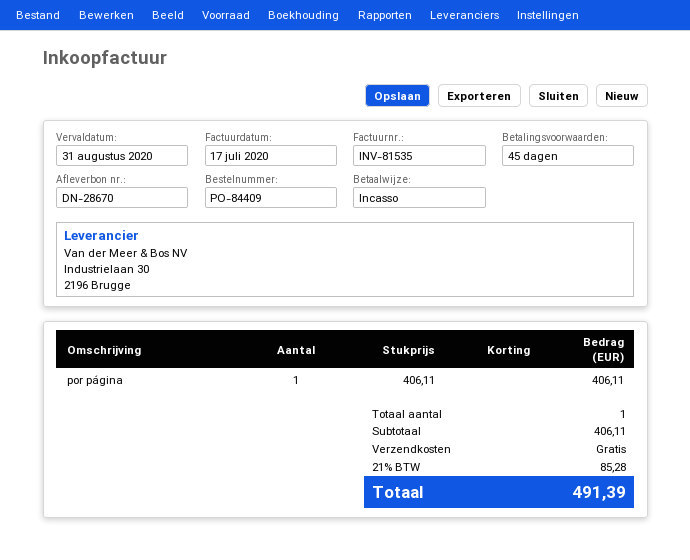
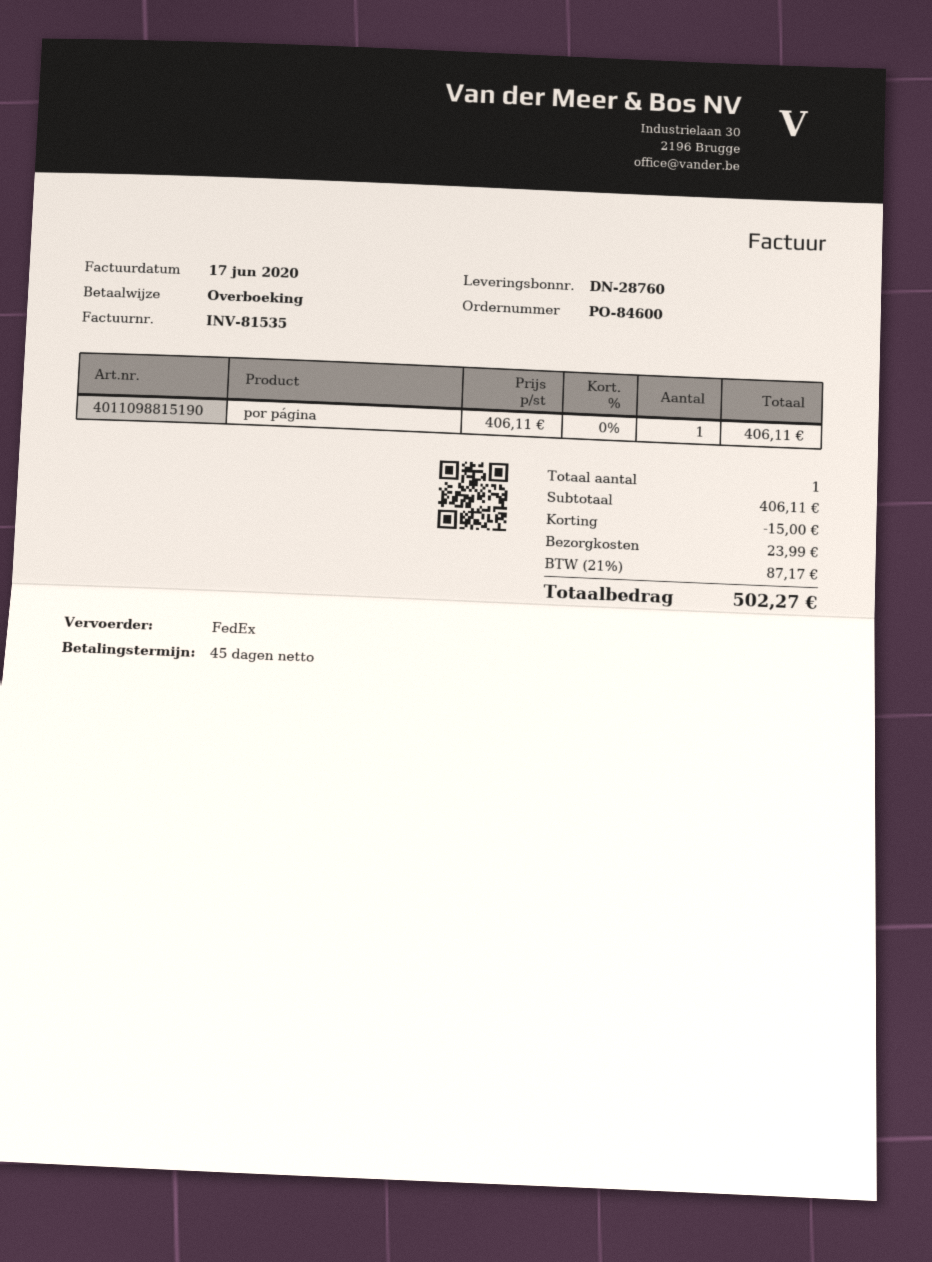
order number: PO-84409 -> PO-84600
delivery note number: DN-28670 -> DN-28760
invoice date: 2020-07-17 -> 2020-06-17
payment method: direct debit -> bank transfer
discount: none -> 15.00
shipping: 0.00 -> 23.99
tax: 21% = 85.28 -> 21% = 87.17
total: 491.39 -> 502.27

